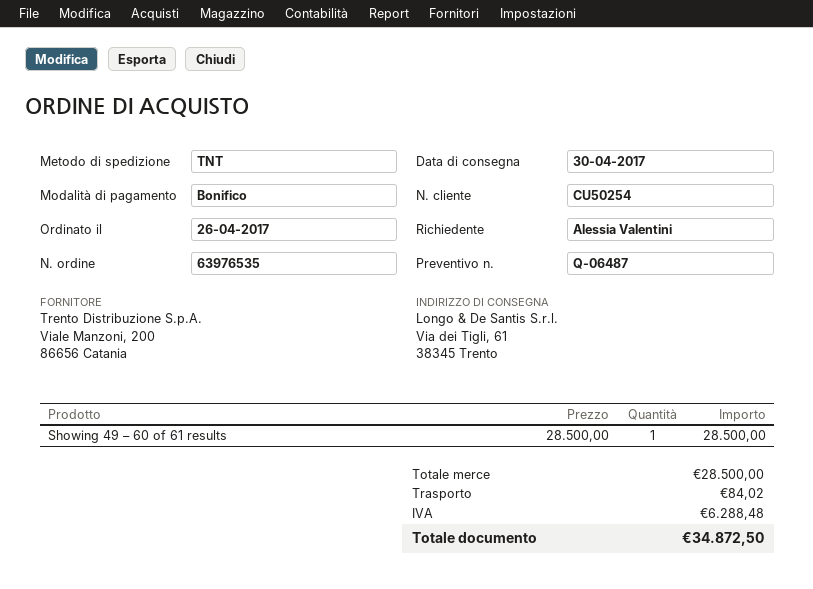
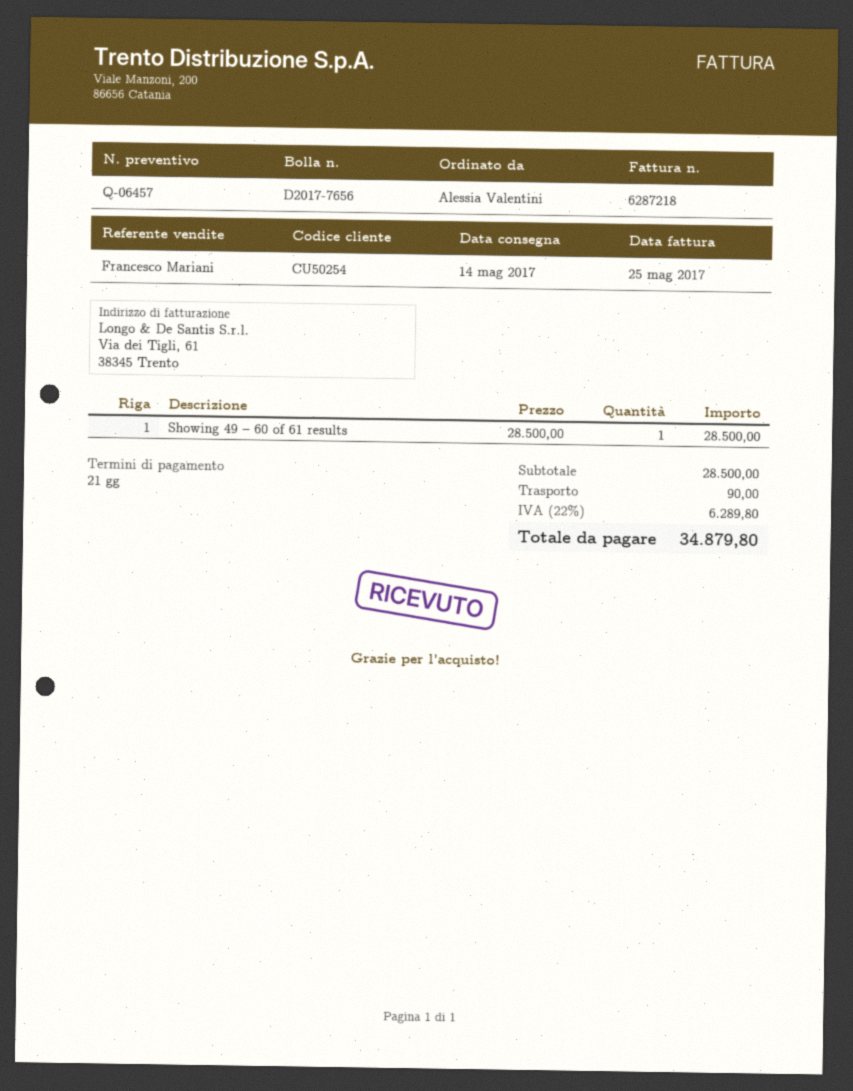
quote number: Q-06487 -> Q-06457
delivery date: 2017-04-30 -> 2017-05-14
shipping: 84.02 -> 90.00
tax: 6288.48 -> 6289.80
total: 34872.50 -> 34879.80

